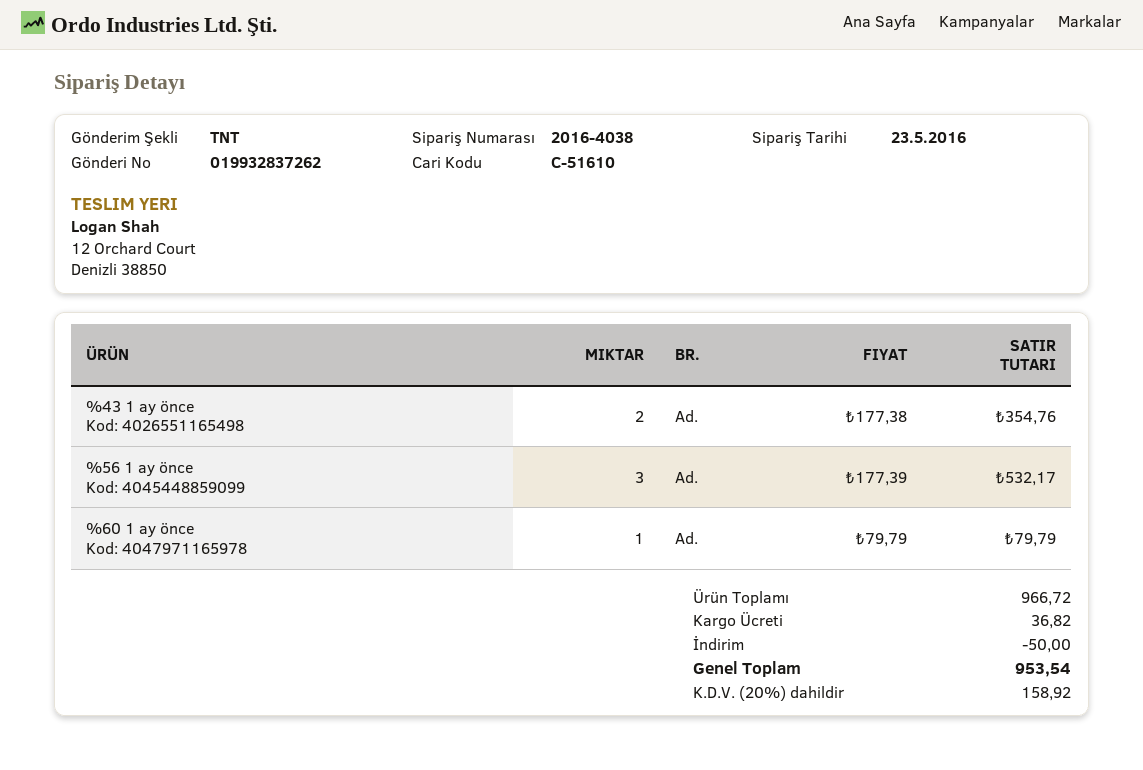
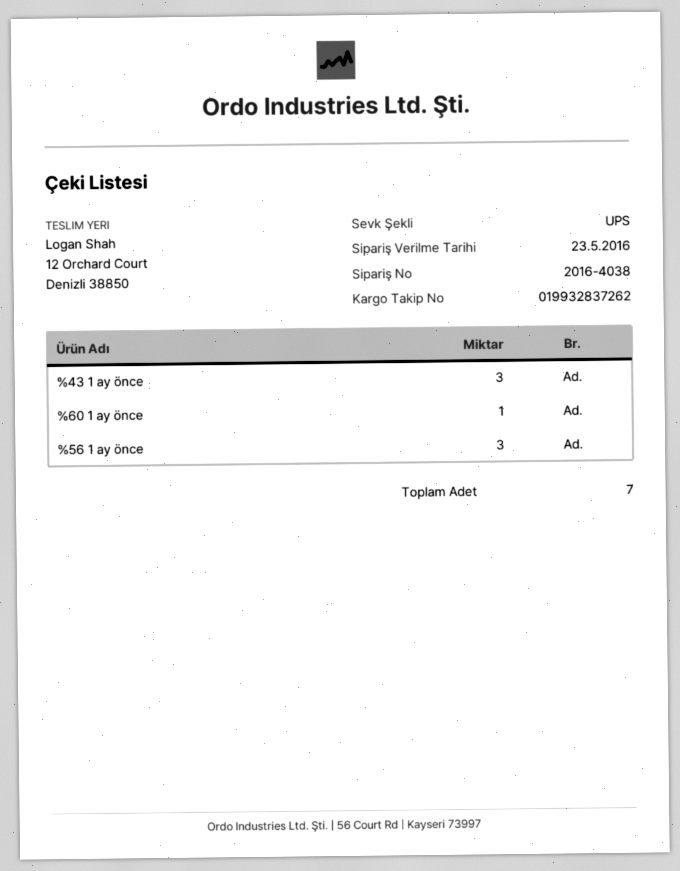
shipping method: TNT -> UPS
%43 1 ay önce: 2 -> 3

